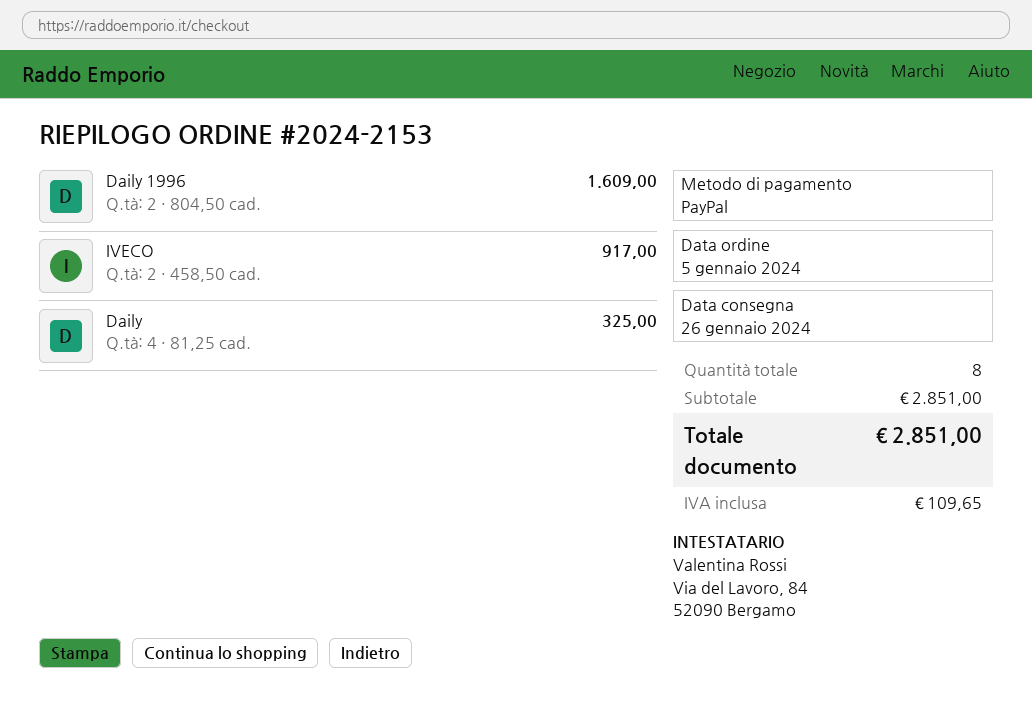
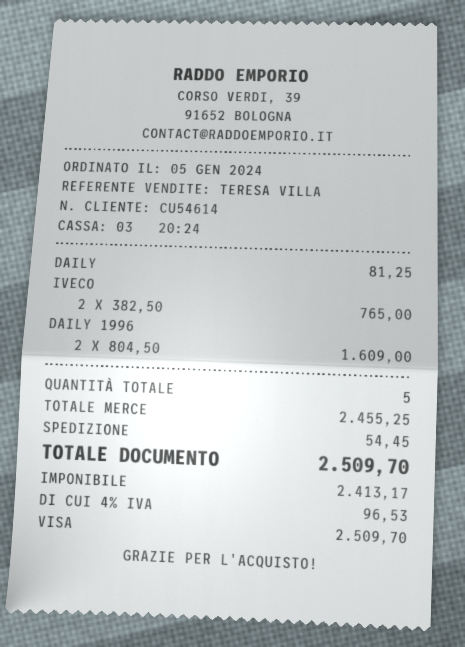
payment method: PayPal -> Visa
IVECO: 2 x 458.50 = 917.00 -> 2 x 382.50 = 765.00
Daily: 4 x 81.25 = 325.00 -> 1 x 81.25 = 81.25
total quantity: 8 -> 5
subtotal: 2851.00 -> 2455.25
shipping: none -> 54.45
tax: 109.65 -> 96.53
total: 2851.00 -> 2509.70

